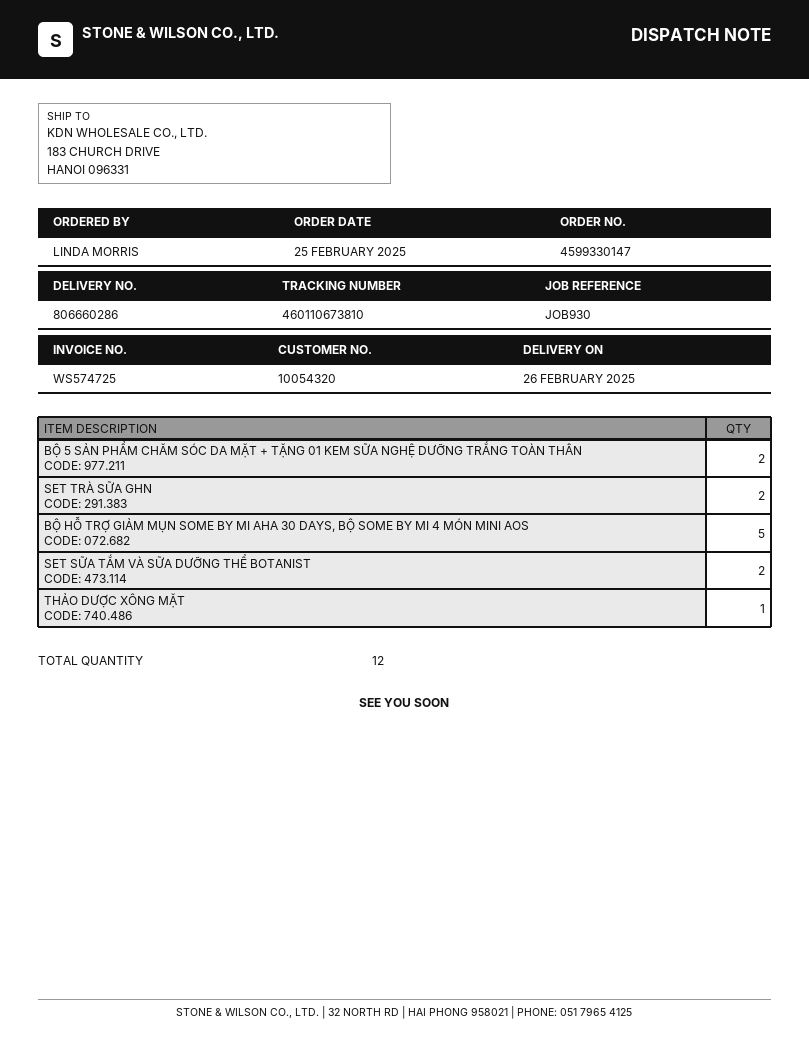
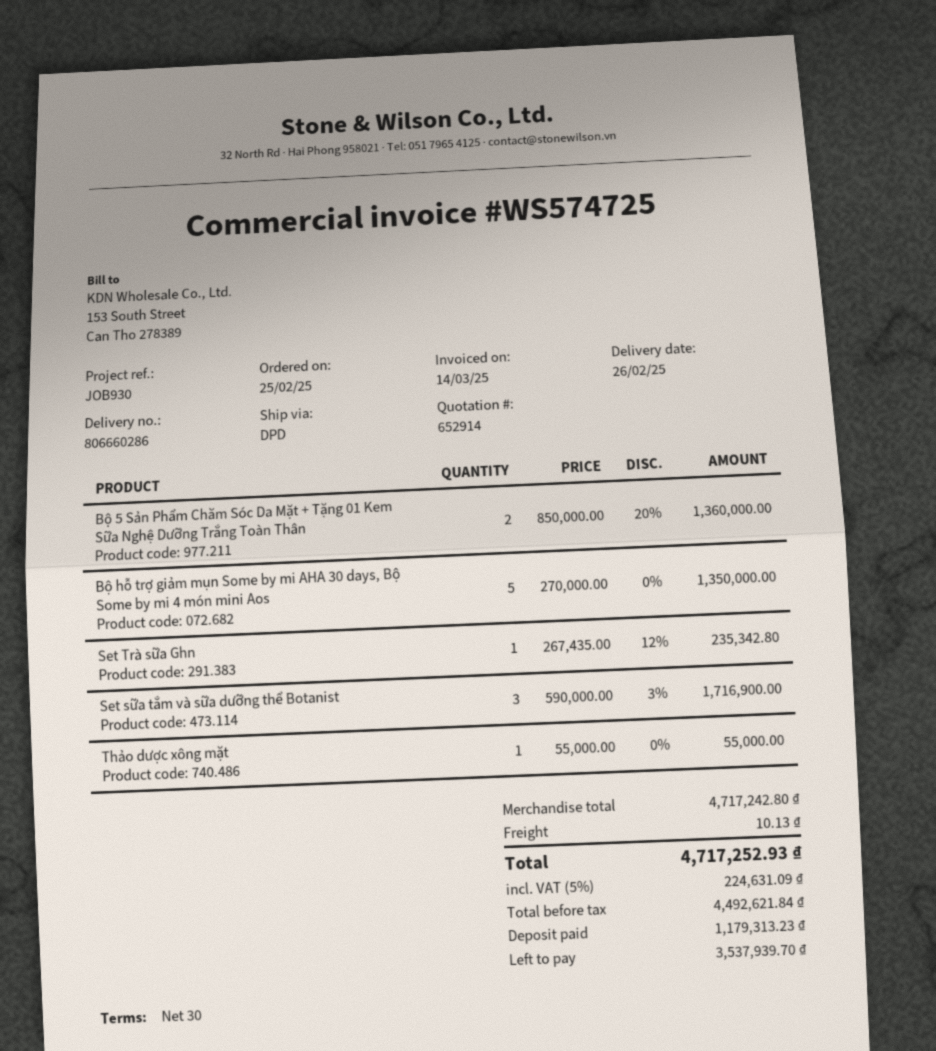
SET TRÀ SỮA GHN: 2 -> 1
SET SỮA TẮM VÀ SỮA DƯỠNG THỂ BOTANIST: 2 -> 3

